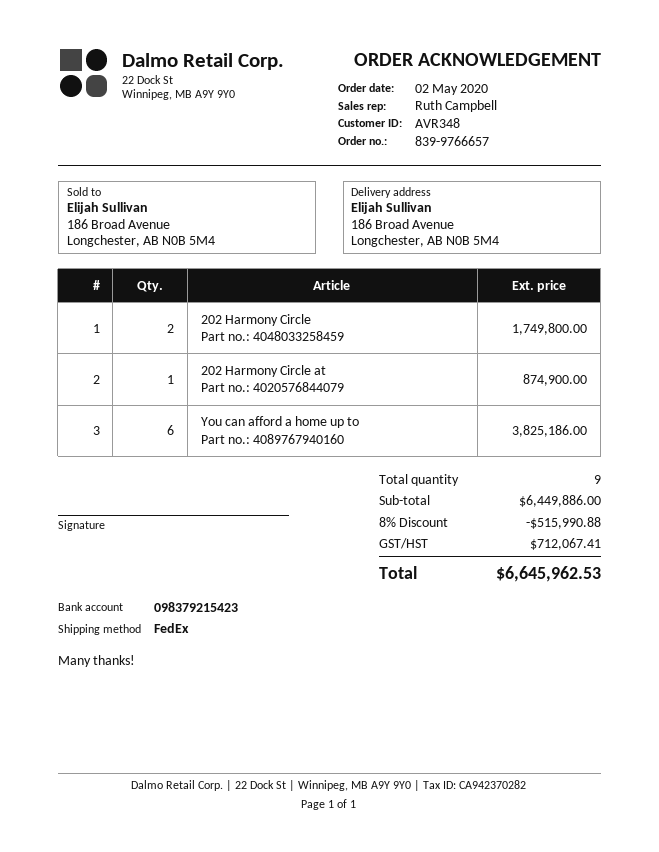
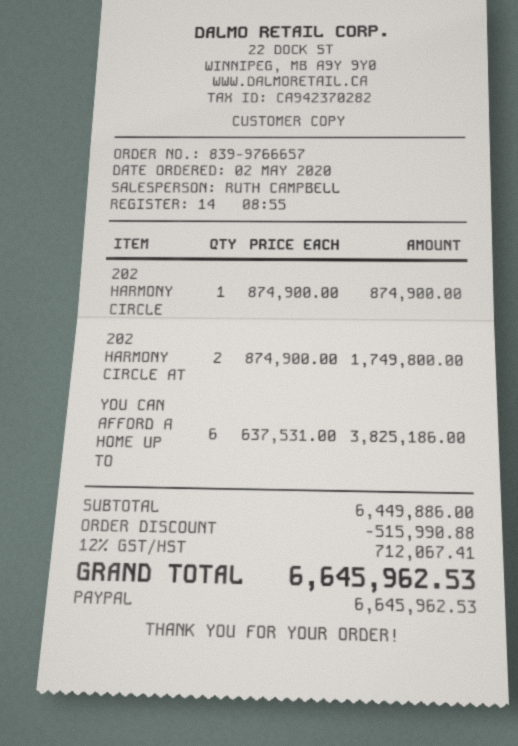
202 Harmony Circle: 2 for 1749800.00 -> 1 for 874900.00
202 Harmony Circle at: 1 for 874900.00 -> 2 for 1749800.00

